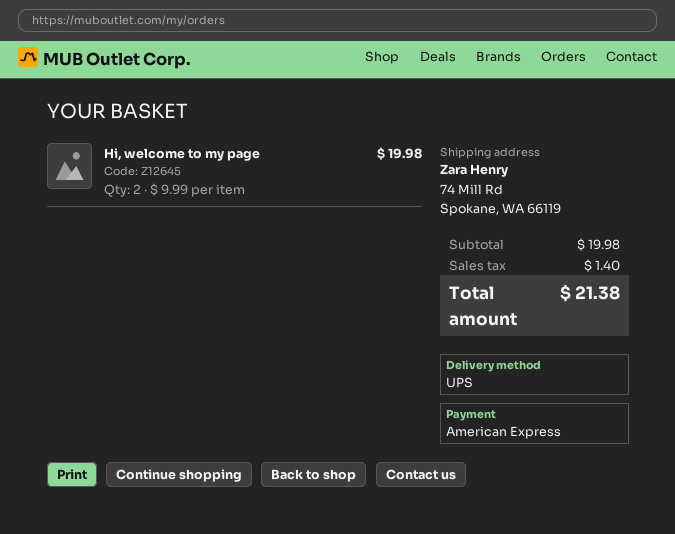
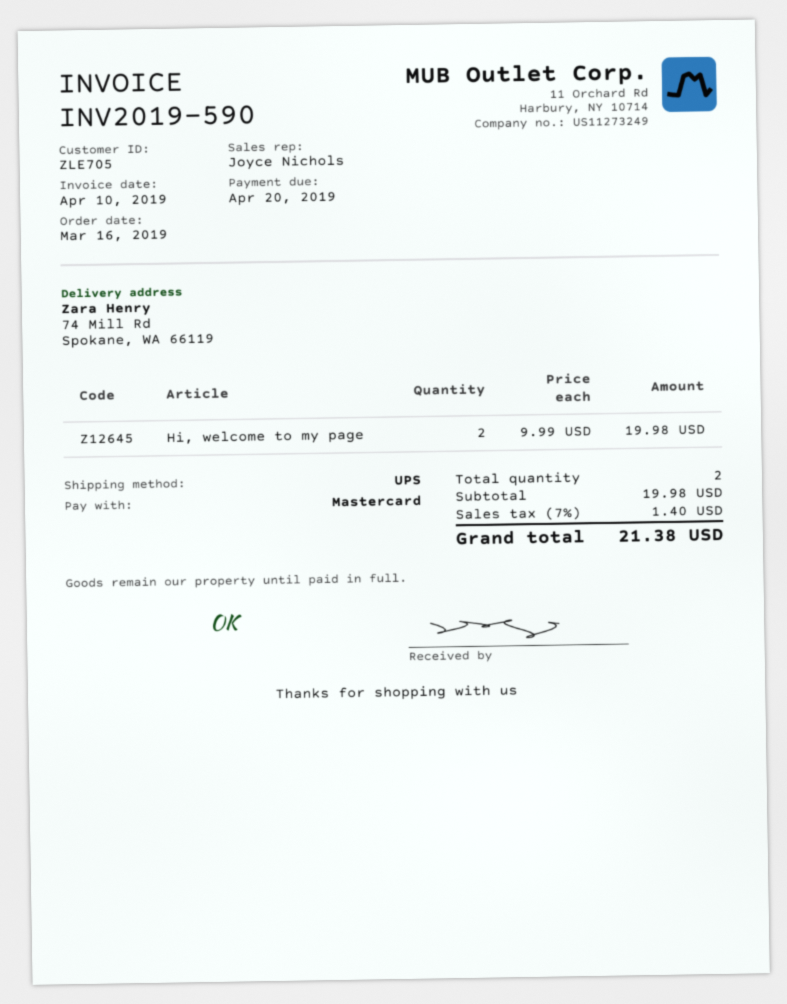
payment method: American Express -> Mastercard

